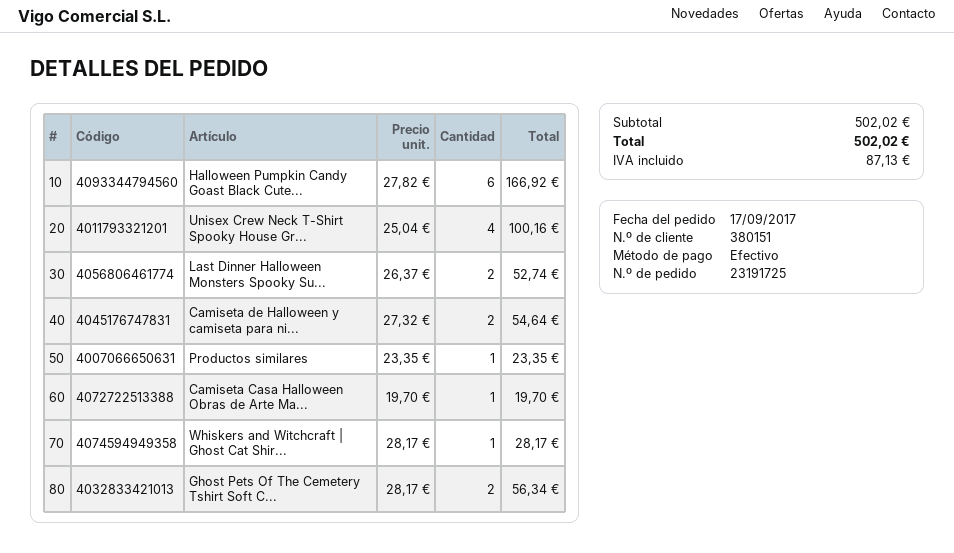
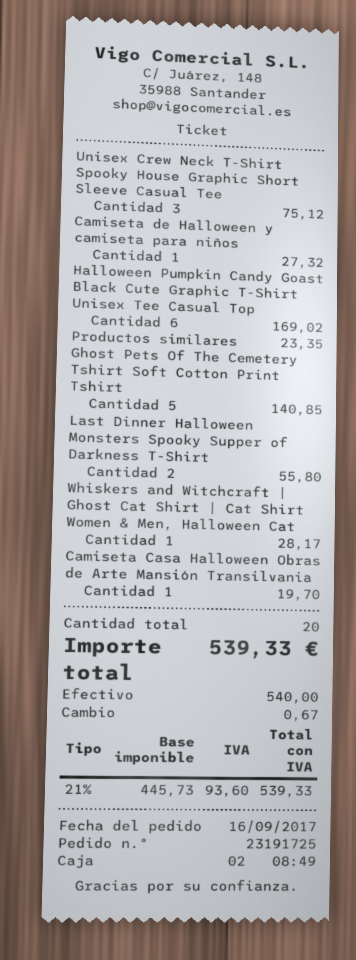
order date: 2017-09-17 -> 2017-09-16
Halloween Pumpkin Candy Goast Black Cute...: 6 for 166.92 -> 6 for 169.02
Unisex Crew Neck T-Shirt Spooky House Gr...: 4 for 100.16 -> 3 for 75.12
Last Dinner Halloween Monsters Spooky Su...: 2 for 52.74 -> 2 for 55.80
Camiseta de Halloween y camiseta para ni...: 2 for 54.64 -> 1 for 27.32
Ghost Pets Of The Cemetery Tshirt Soft C...: 2 for 56.34 -> 5 for 140.85
tax: 87.13 -> 93.60
total: 502.02 -> 539.33

